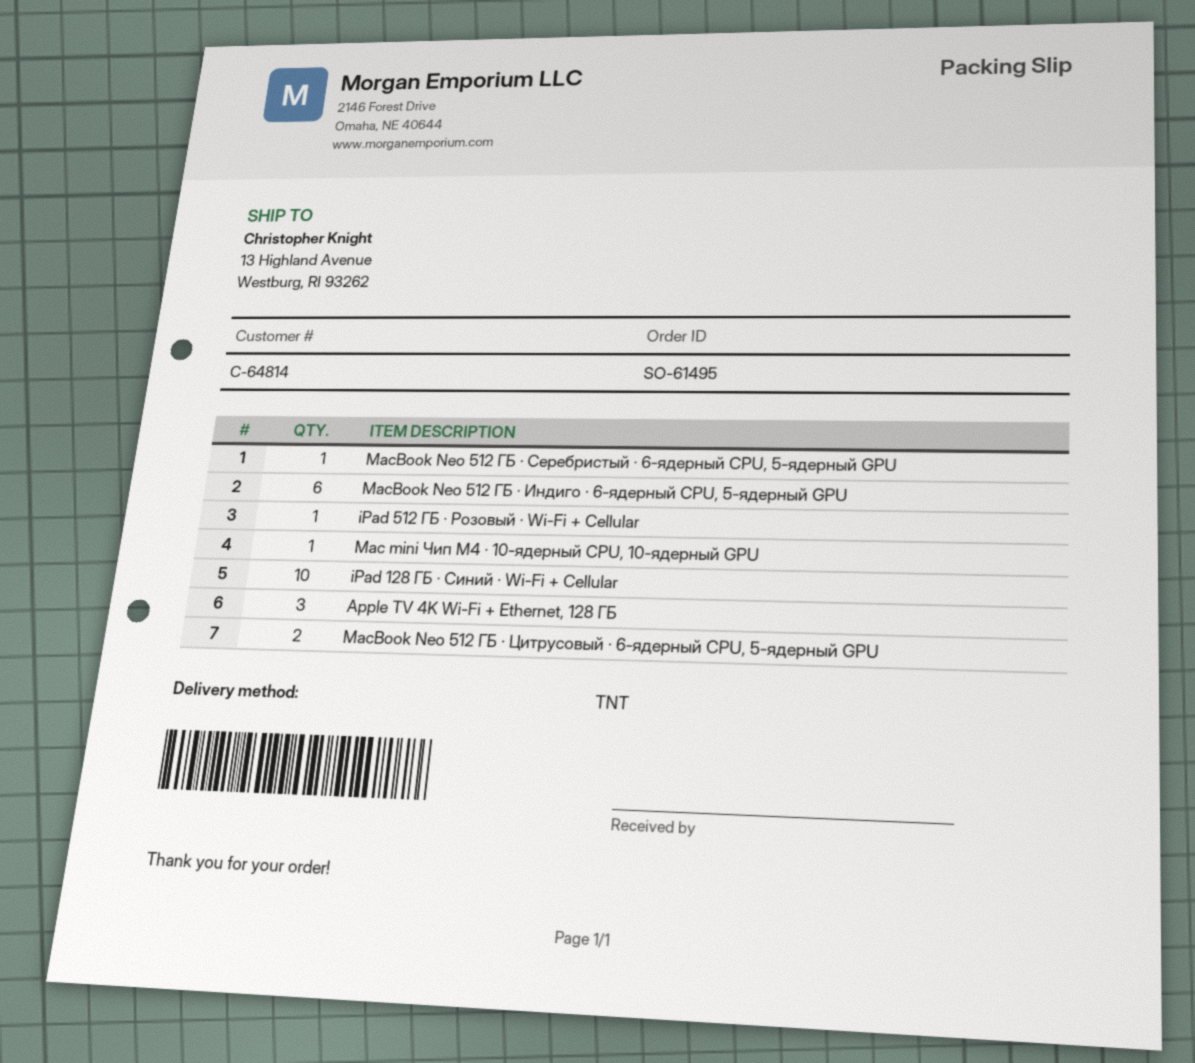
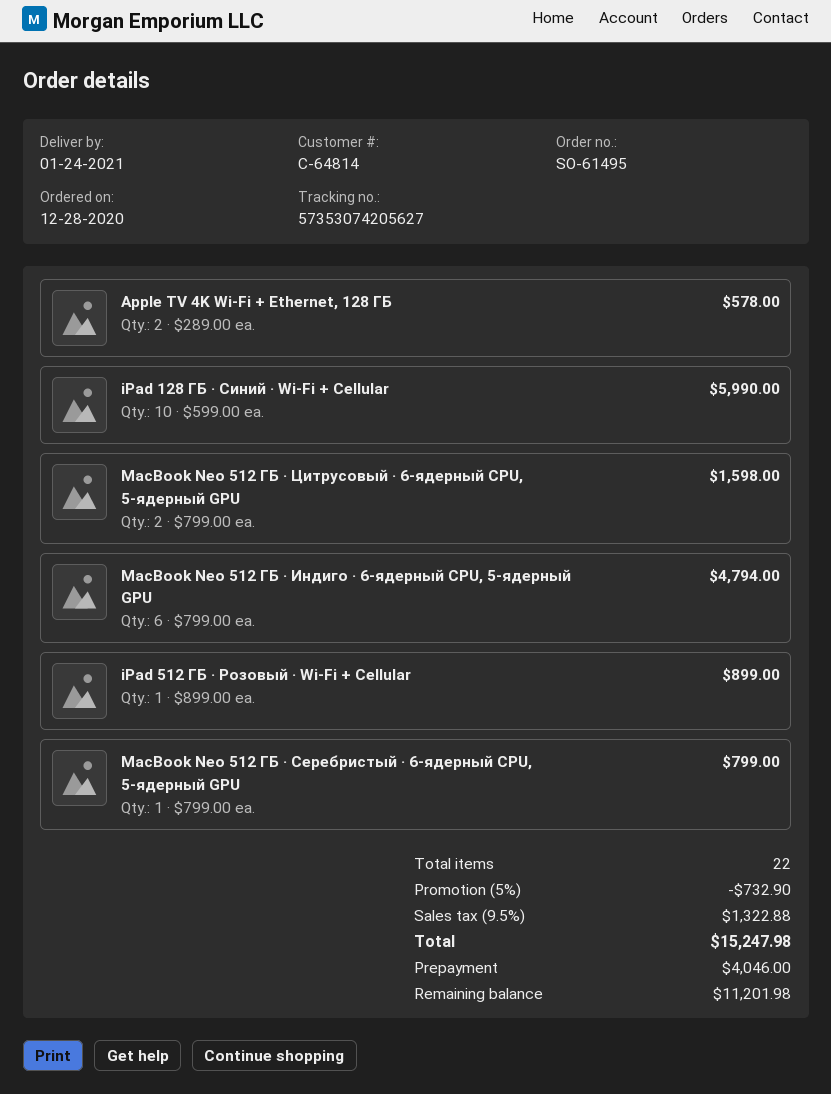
Mac mini Чип M4 · 10-ядерный CPU, 10-ядерный GPU: 1 -> none
Apple TV 4K Wi-Fi + Ethernet, 128 ГБ: 3 -> 2

